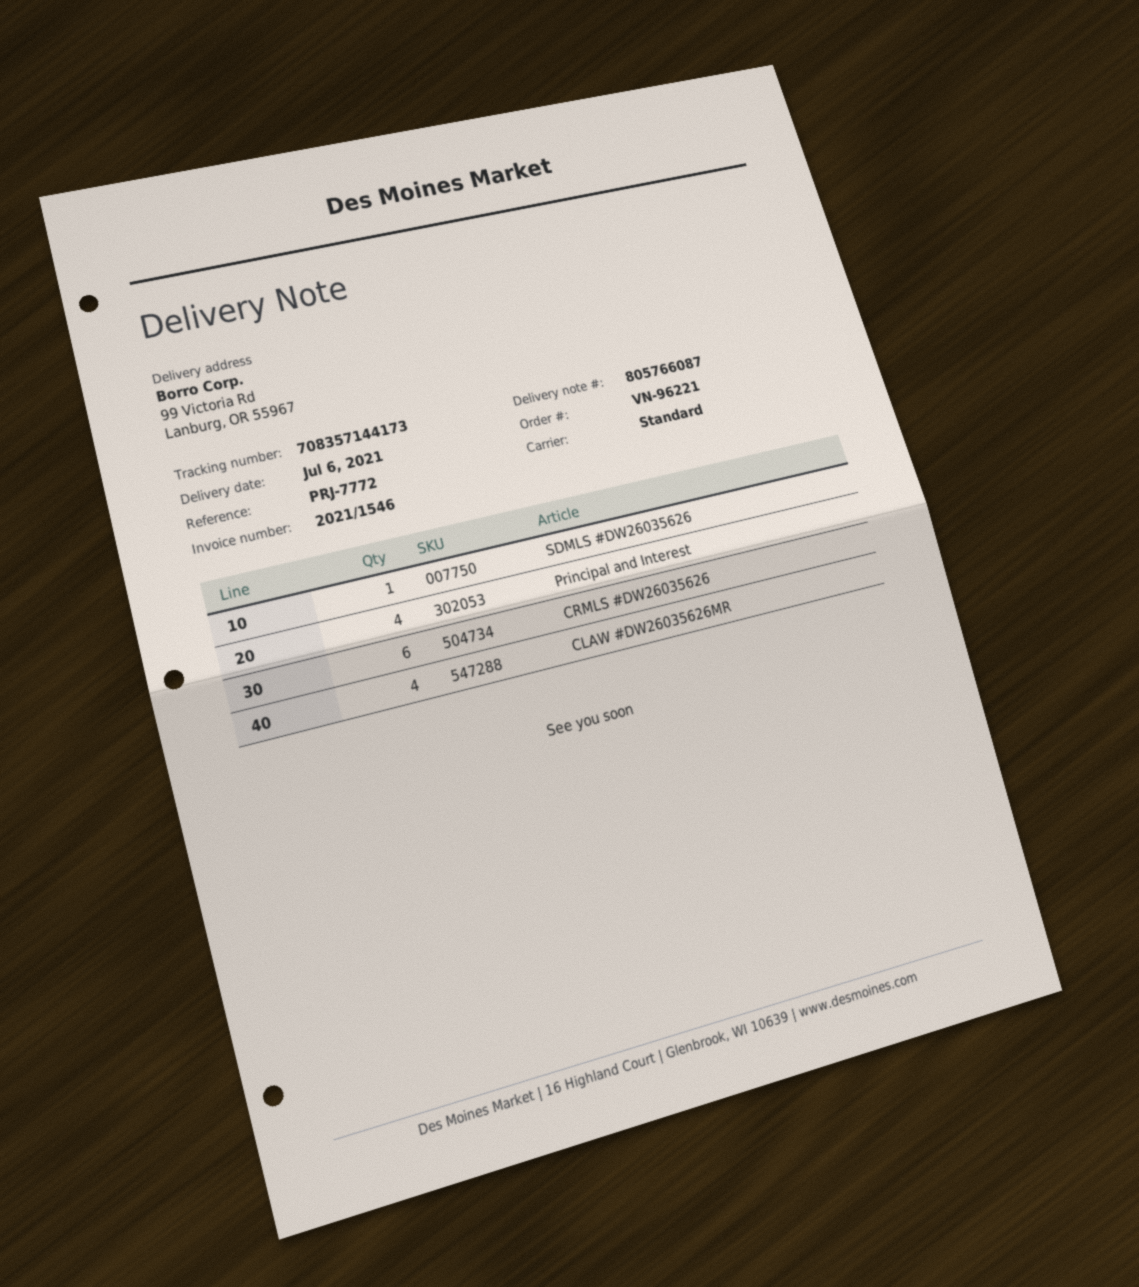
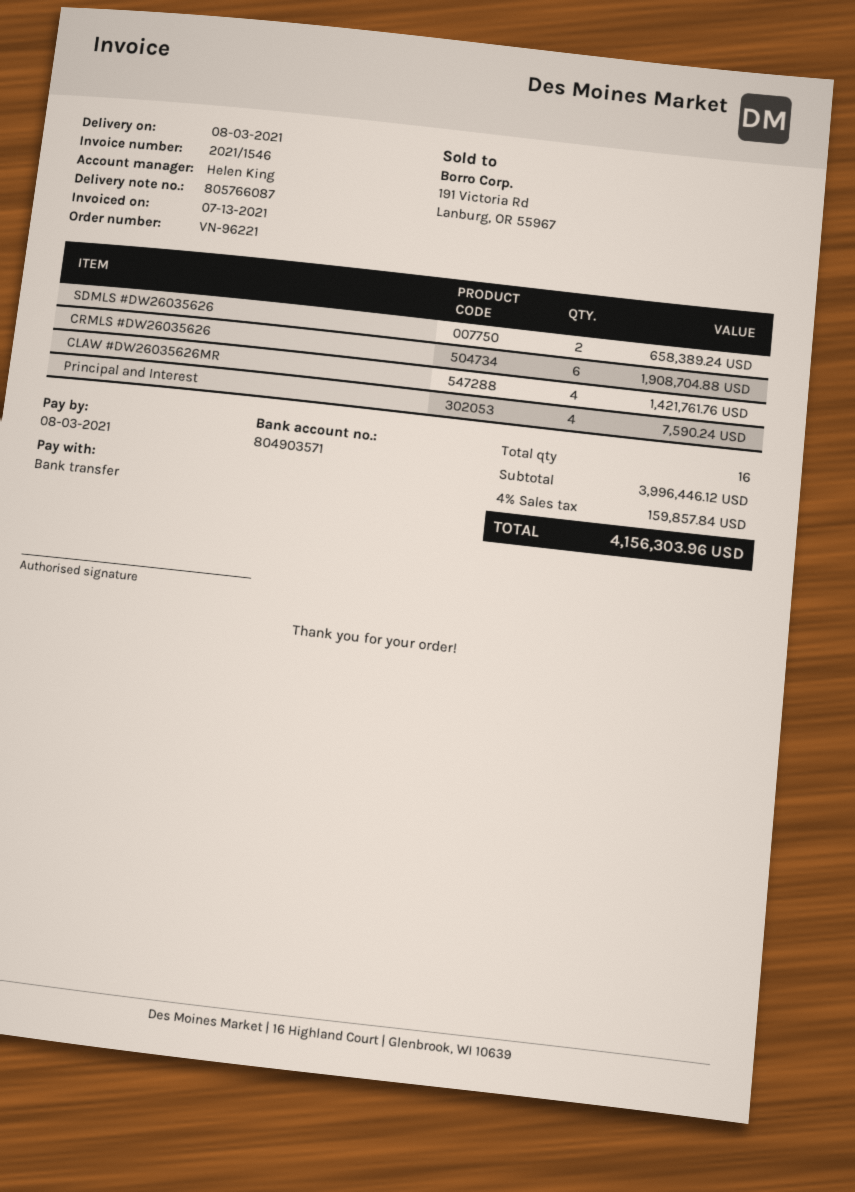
delivery date: 2021-07-06 -> 2021-08-03
SDMLS #DW26035626: 1 -> 2

